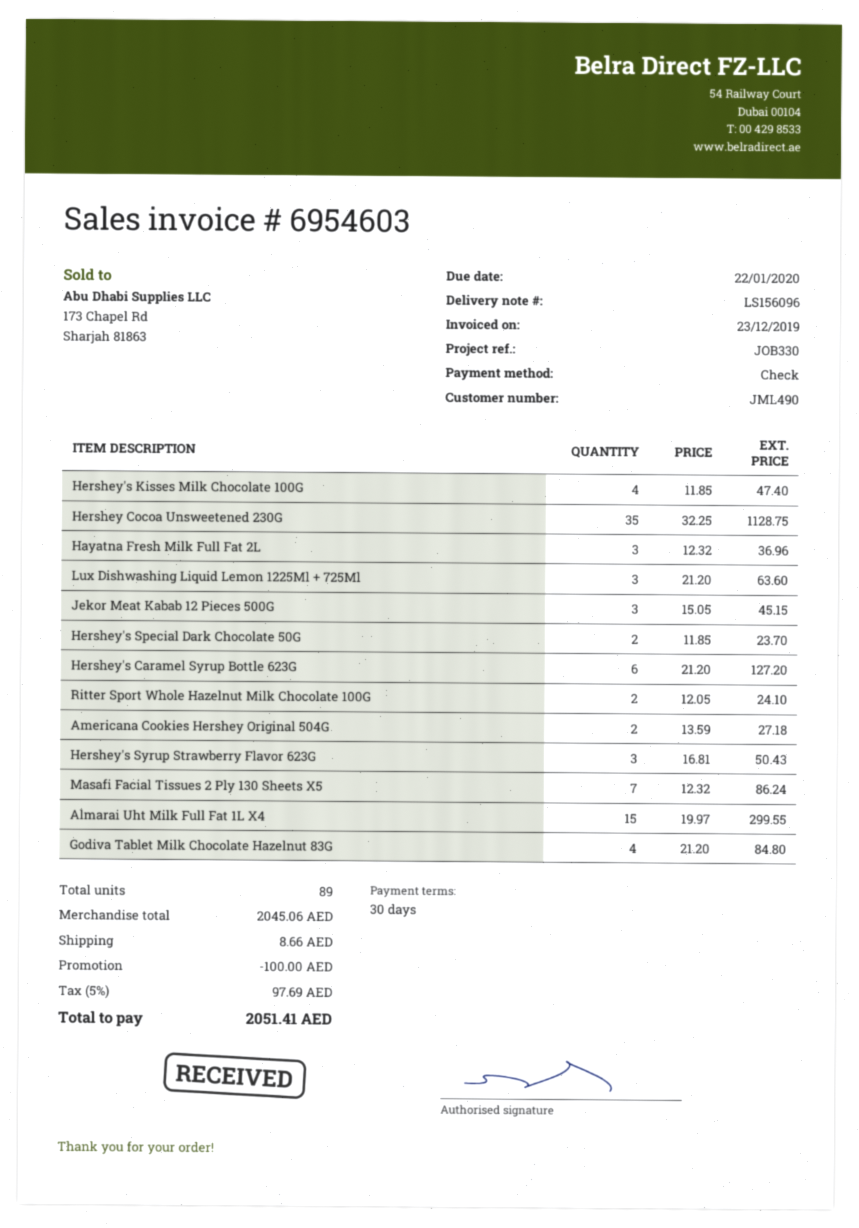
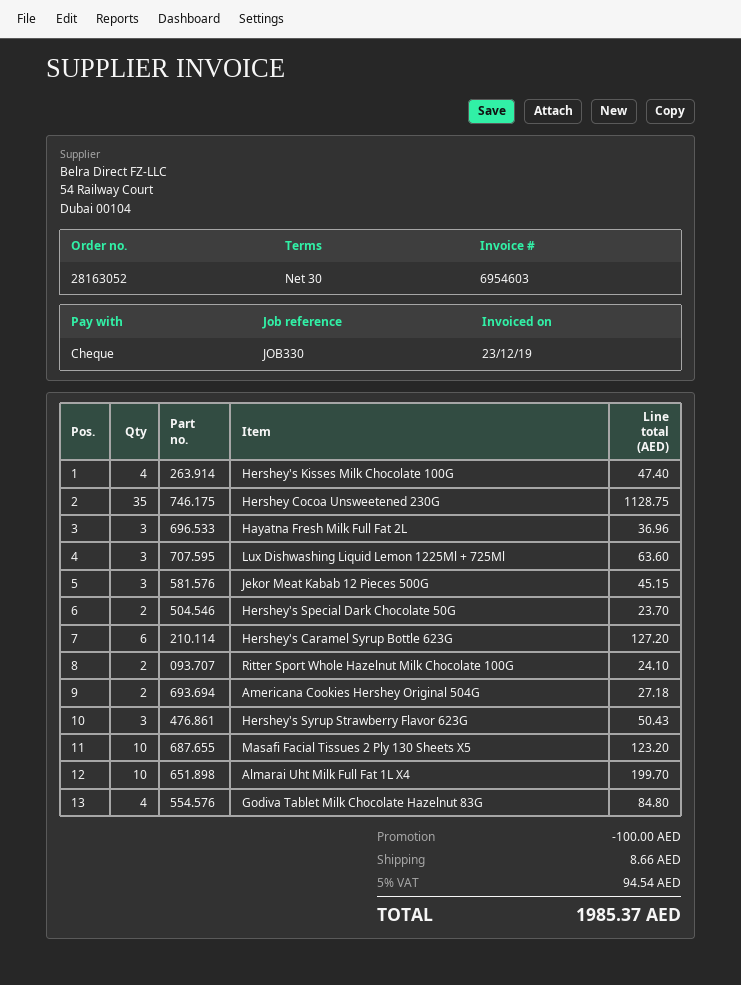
Masafi Facial Tissues 2 Ply 130 Sheets X5: 7 for 86.24 -> 10 for 123.20
Almarai Uht Milk Full Fat 1L X4: 15 for 299.55 -> 10 for 199.70
tax: 5% = 97.69 -> 5% = 94.54
total: 2051.41 -> 1985.37

